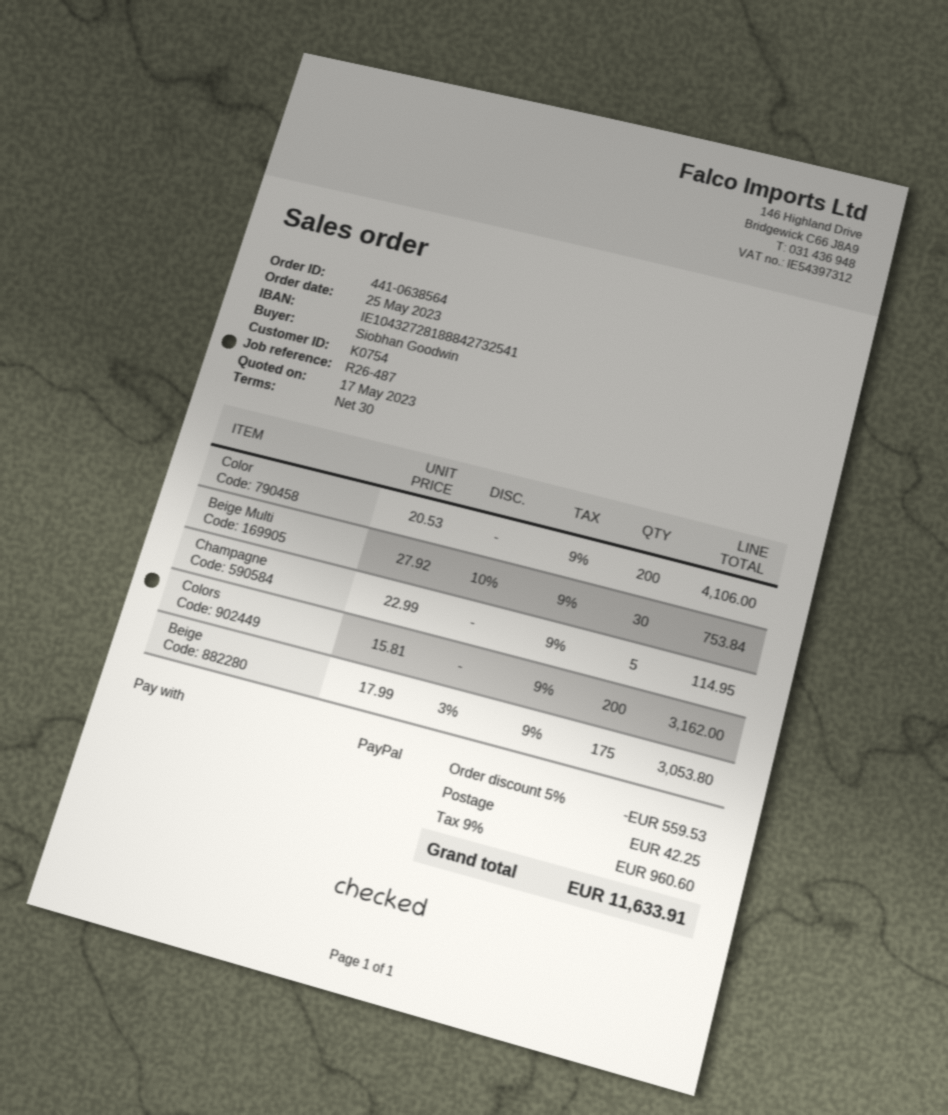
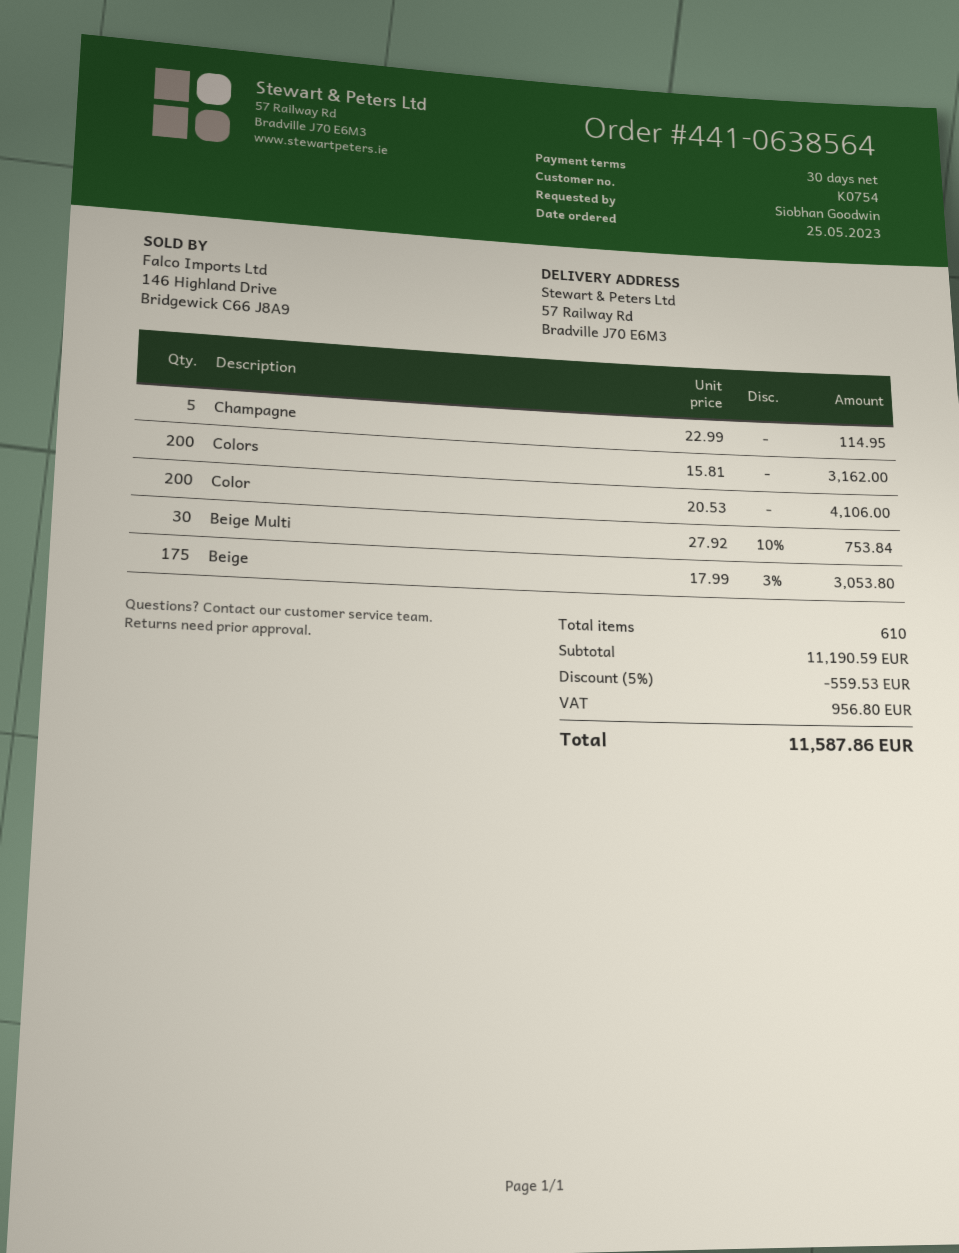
shipping: 42.25 -> none
tax: 960.60 -> 956.80
total: 11633.91 -> 11587.86

